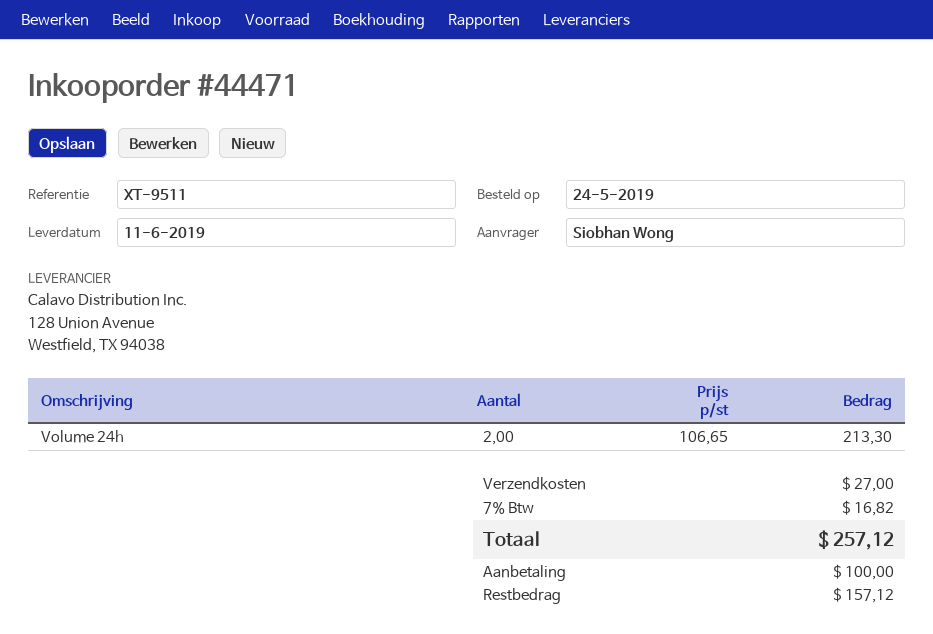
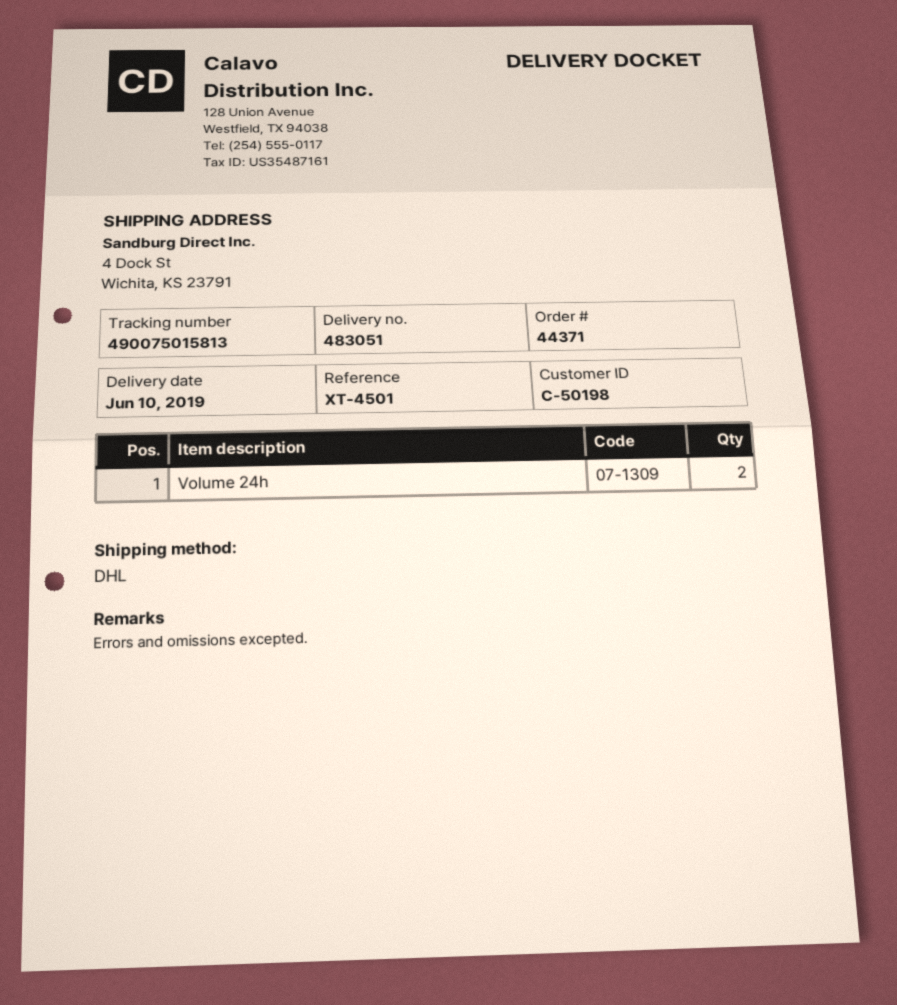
order number: 44471 -> 44371
delivery date: 2019-06-11 -> 2019-06-10
reference: XT-9511 -> XT-4501

